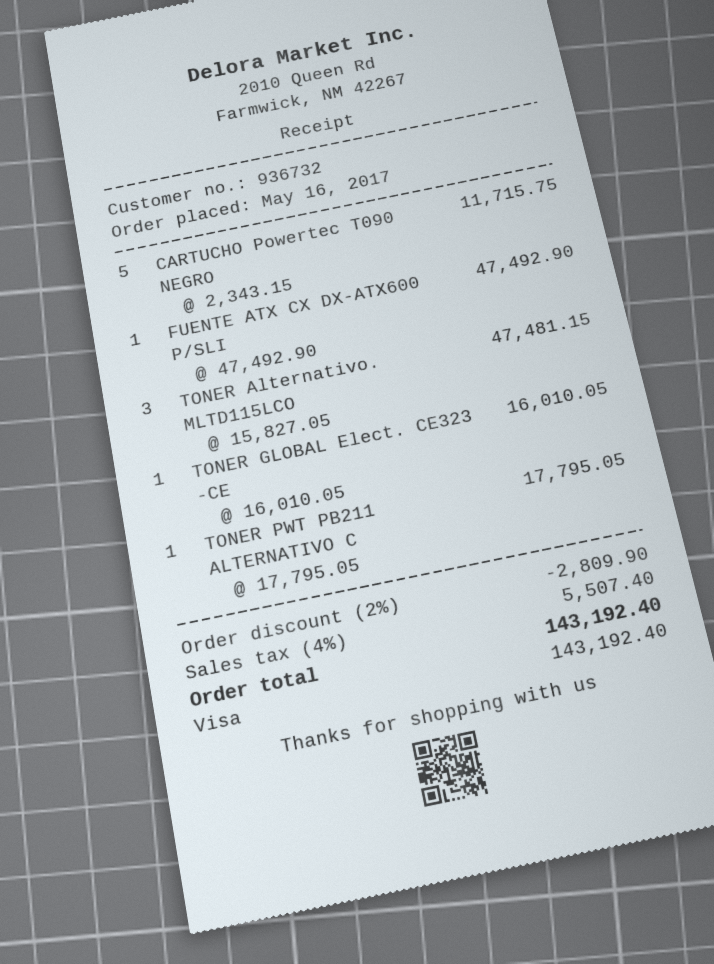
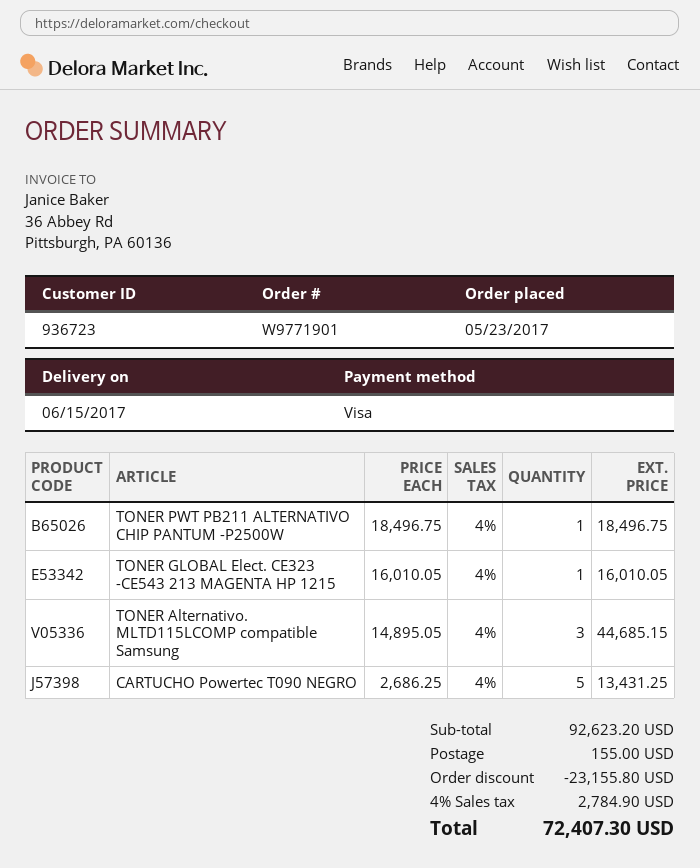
order date: 2017-05-16 -> 2017-05-23
customer number: 936732 -> 936723
CARTUCHO Powertec T090 NEGRO: 5 x 2343.15 = 11715.75 -> 5 x 2686.25 = 13431.25
FUENTE ATX CX DX-ATX600 P/SLI: 1 x 47492.90 = 47492.90 -> none
TONER Alternativo. MLTD115LCO: 3 x 15827.05 = 47481.15 -> 3 x 14895.05 = 44685.15
TONER PWT PB211 ALTERNATIVO C: 1 x 17795.05 = 17795.05 -> 1 x 18496.75 = 18496.75
discount: 2809.90 -> 23155.80
shipping: none -> 155.00
tax: 4% = 5507.40 -> 4% = 2784.90
total: 143192.40 -> 72407.30

